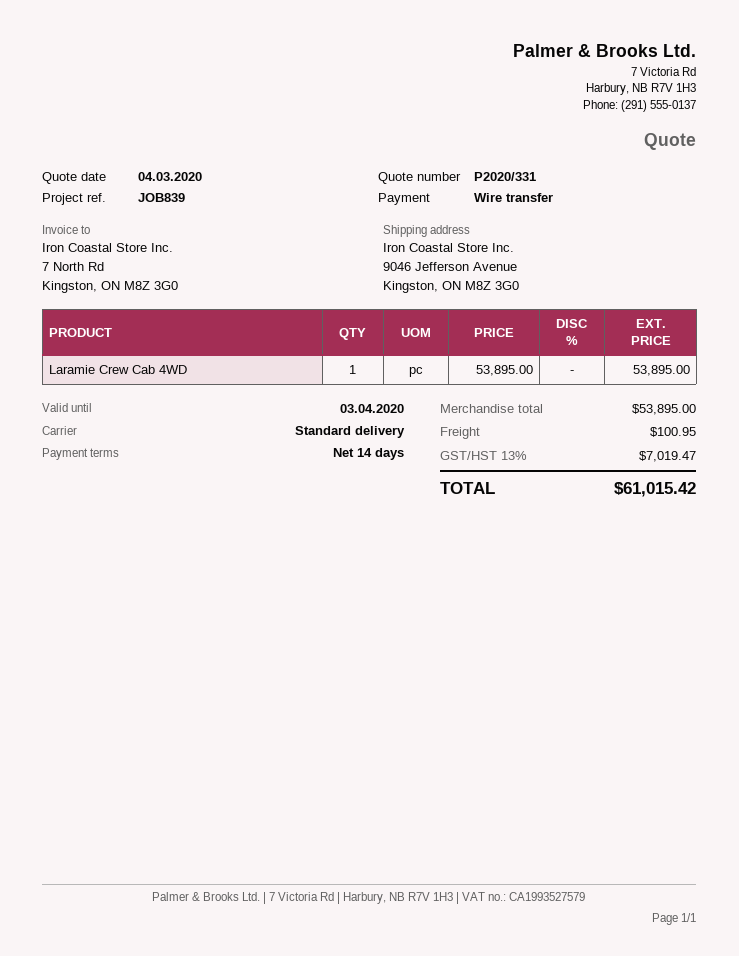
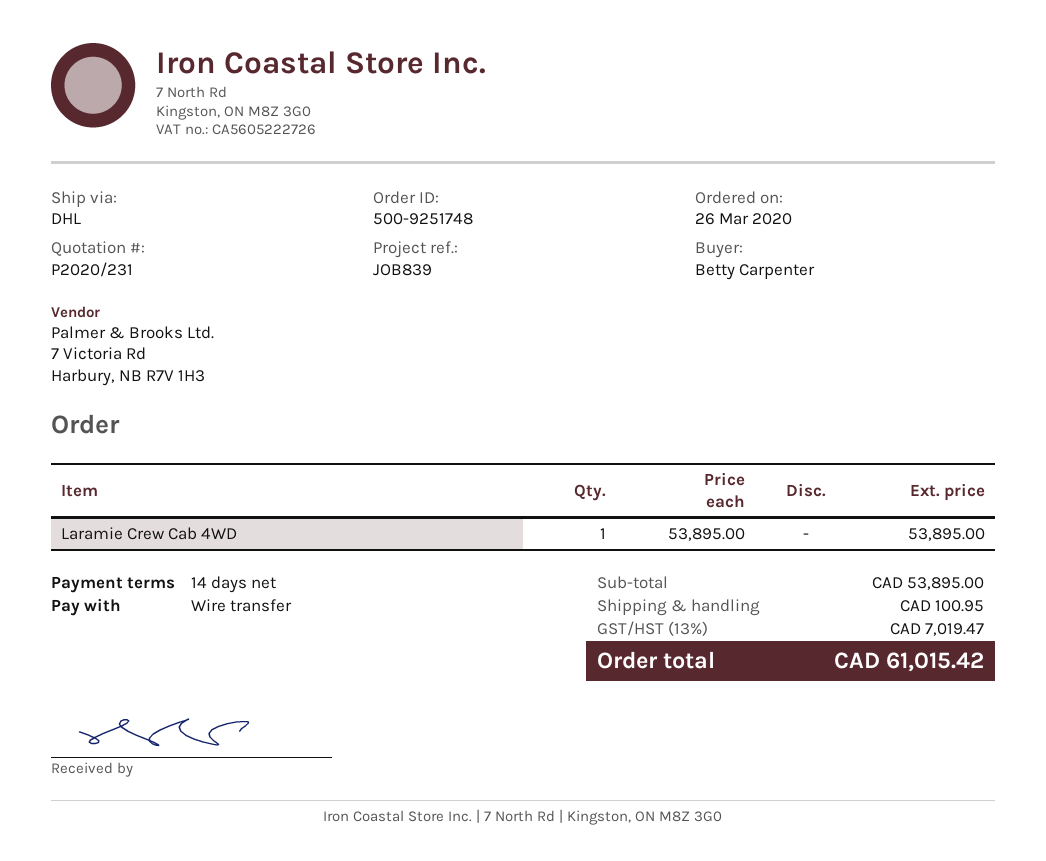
quote number: P2020/331 -> P2020/231
shipping method: standard -> DHL

